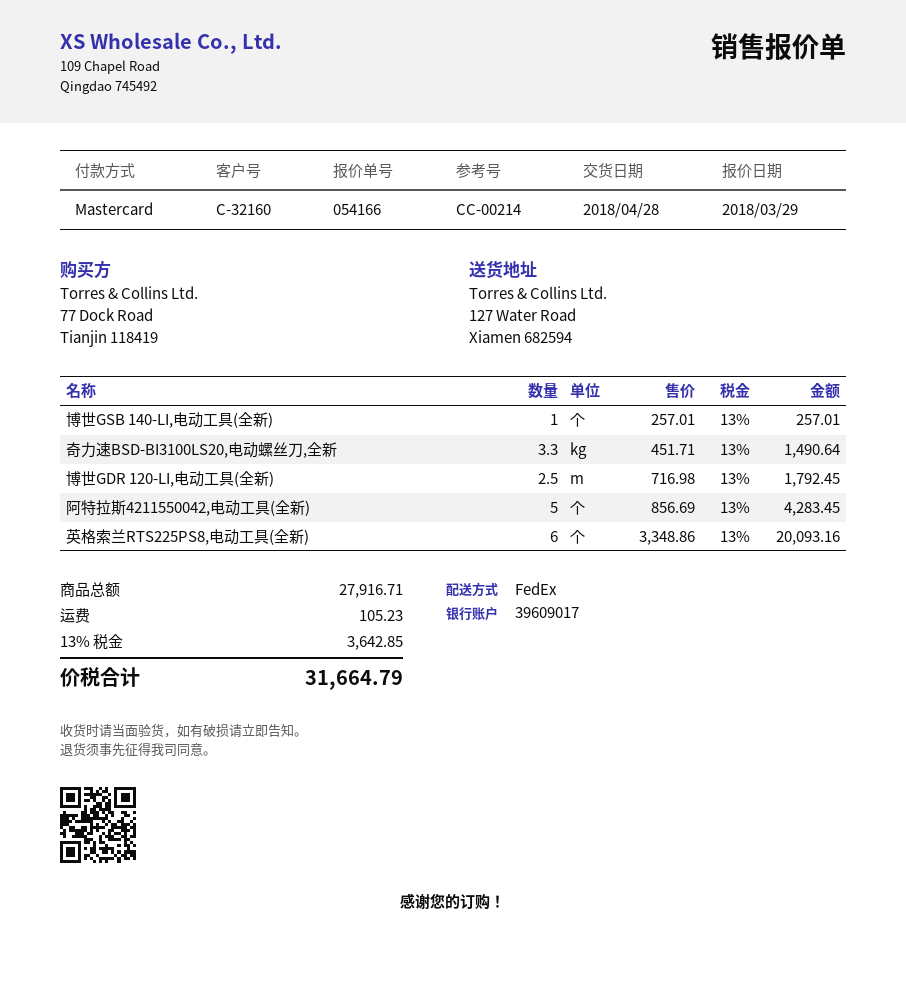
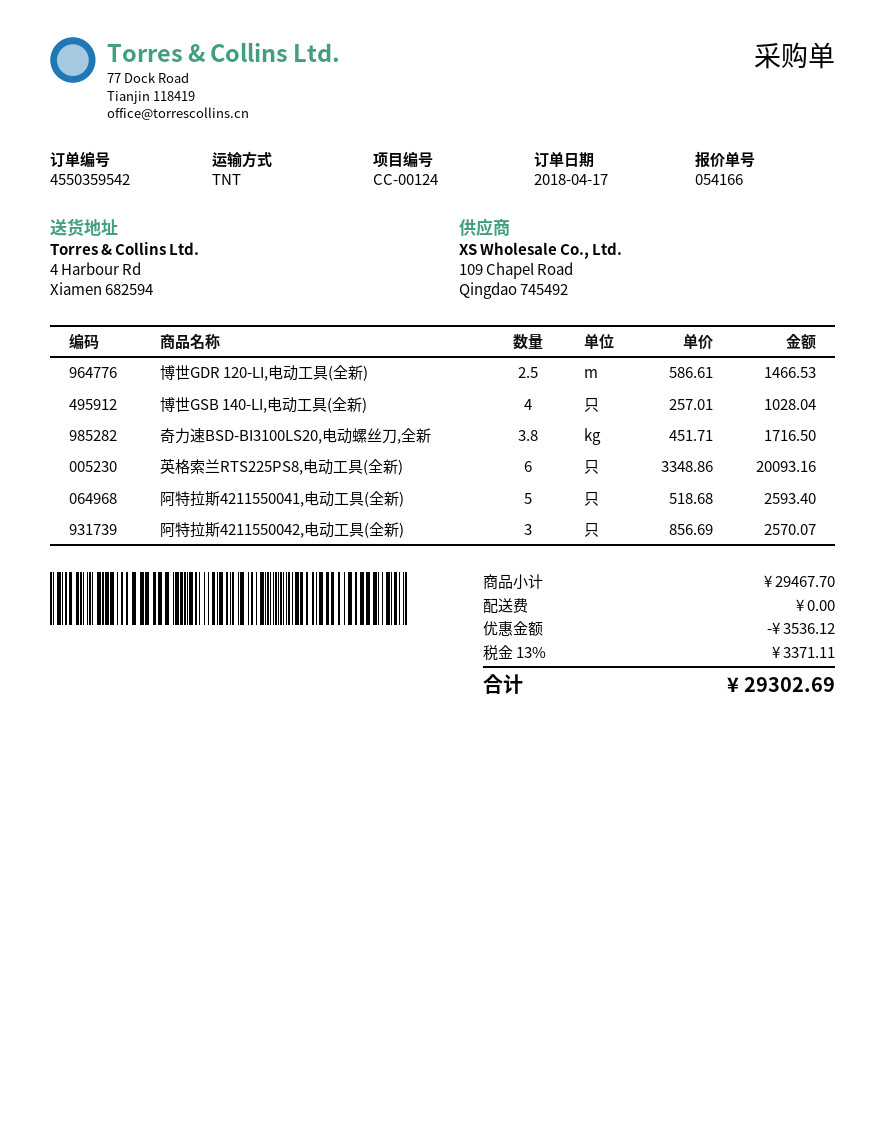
reference: CC-00214 -> CC-00124
shipping method: FedEx -> TNT
ship to: 127 Water Road, Xiamen 682594 -> 4 Harbour Rd, Xiamen 682594
博世GSB 140-LI,电动工具(全新): 1 x 257.01 = 257.01 -> 4 x 257.01 = 1028.04
奇力速BSD-BI3100LS20,电动螺丝刀,全新: 3.3 x 451.71 = 1490.64 -> 3.8 x 451.71 = 1716.50
博世GDR 120-LI,电动工具(全新): 2.5 x 716.98 = 1792.45 -> 2.5 x 586.61 = 1466.53
阿特拉斯4211550042,电动工具(全新): 5 x 856.69 = 4283.45 -> 3 x 856.69 = 2570.07
阿特拉斯4211550041,电动工具(全新): none -> 5 x 518.68 = 2593.40
subtotal: 27916.71 -> 29467.70
discount: none -> 3536.12
shipping: 105.23 -> 0.00
tax: 13% = 3642.85 -> 13% = 3371.11
total: 31664.79 -> 29302.69

